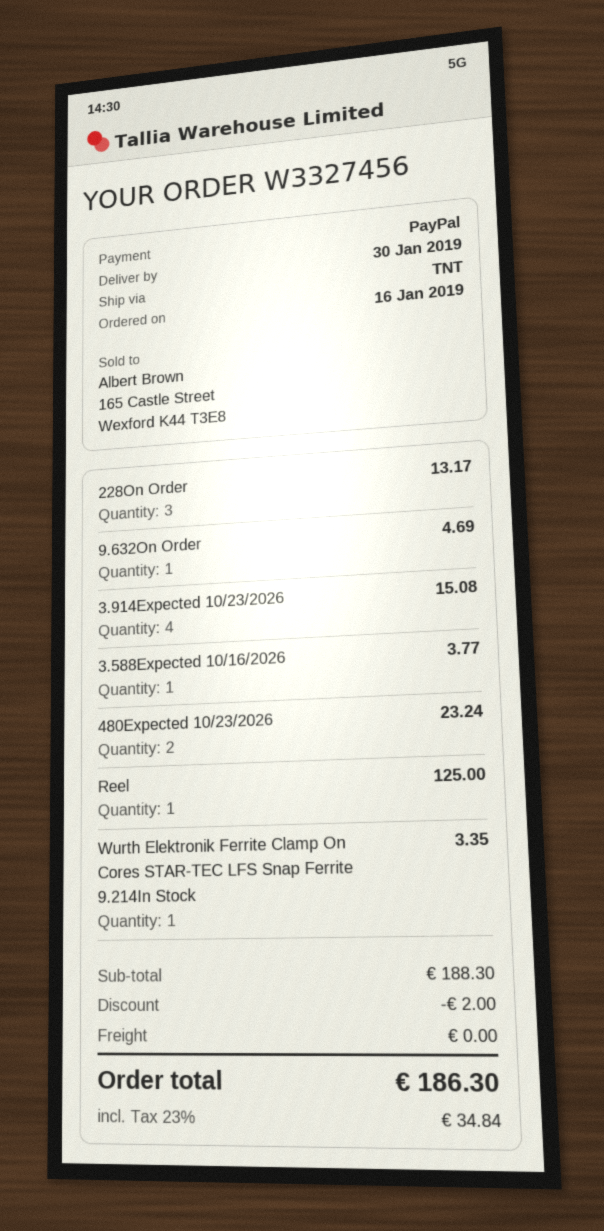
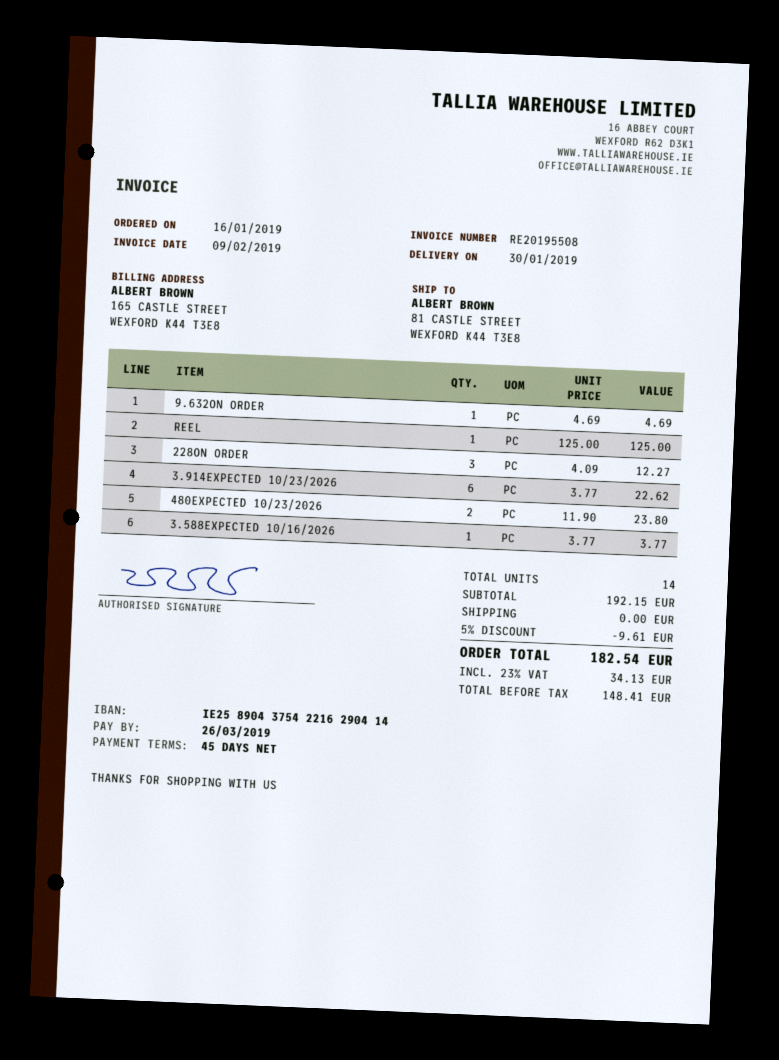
228On Order: 3 for 13.17 -> 3 for 12.27
3.914Expected 10/23/2026: 4 for 15.08 -> 6 for 22.62
480Expected 10/23/2026: 2 for 23.24 -> 2 for 23.80
Wurth Elektronik Ferrite Clamp On Cores STAR-TEC LFS Snap Ferrite 9.214In Stock: 1 for 3.35 -> none
subtotal: 188.30 -> 192.15
discount: 2.00 -> 9.61
tax: 23% = 34.84 -> 23% = 34.13
total: 186.30 -> 182.54

